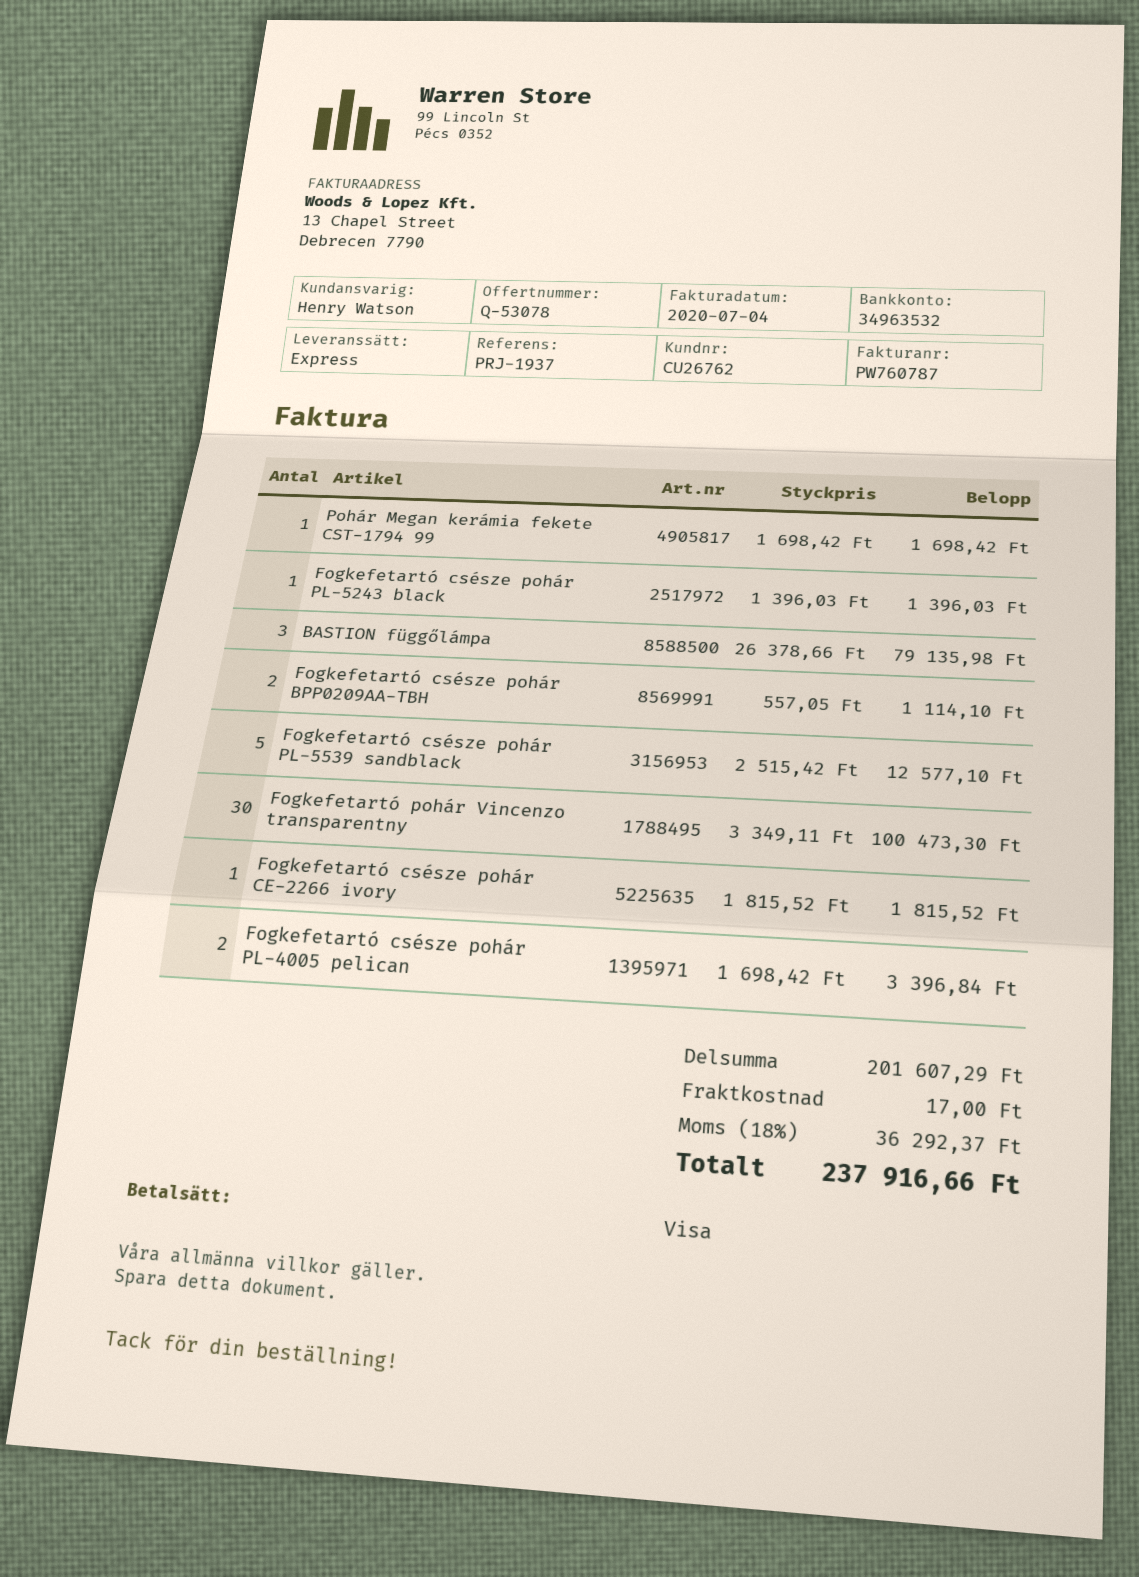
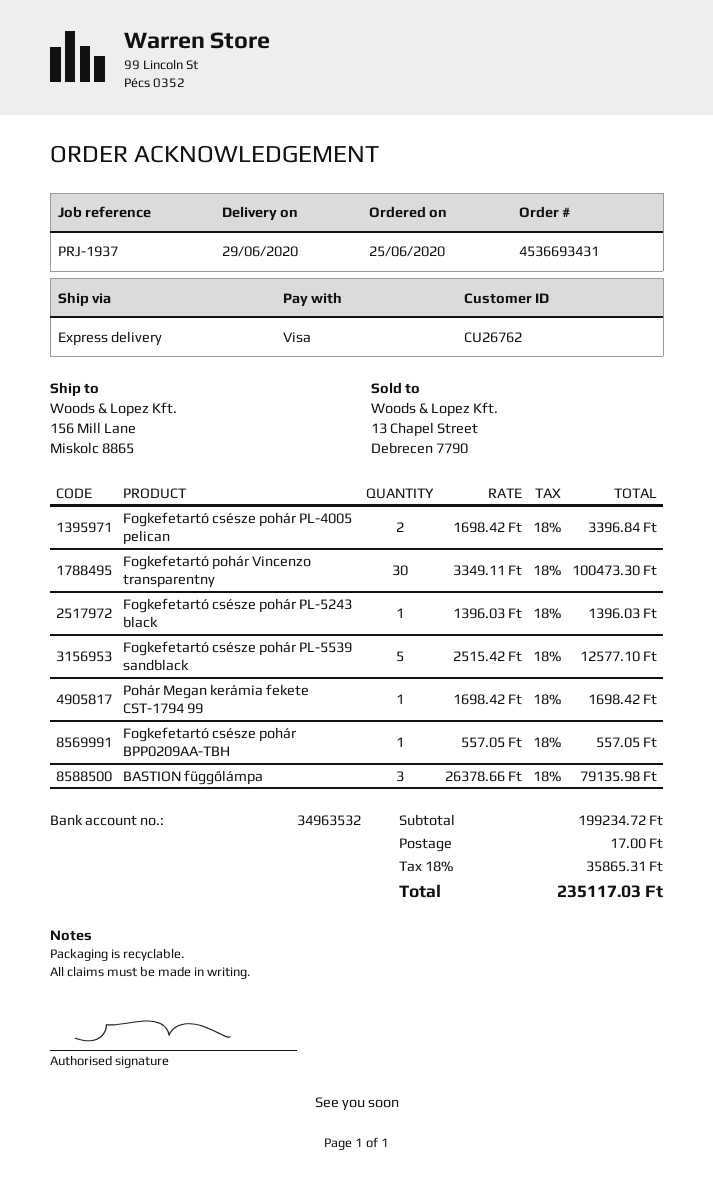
Fogkefetartó csésze pohár BPP0209AA-TBH: 2 x 557.05 = 1114.10 -> 1 x 557.05 = 557.05
Fogkefetartó csésze pohár CE-2266 ivory: 1 x 1815.52 = 1815.52 -> none
subtotal: 201607.29 -> 199234.72
tax: 18% = 36292.37 -> 18% = 35865.31
total: 237916.66 -> 235117.03

